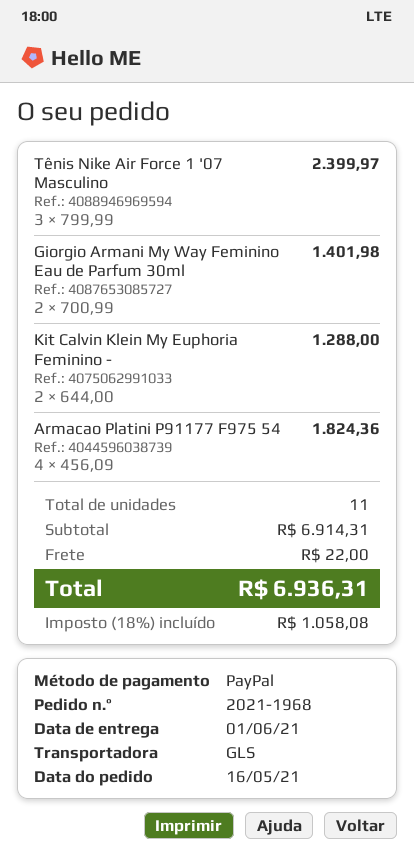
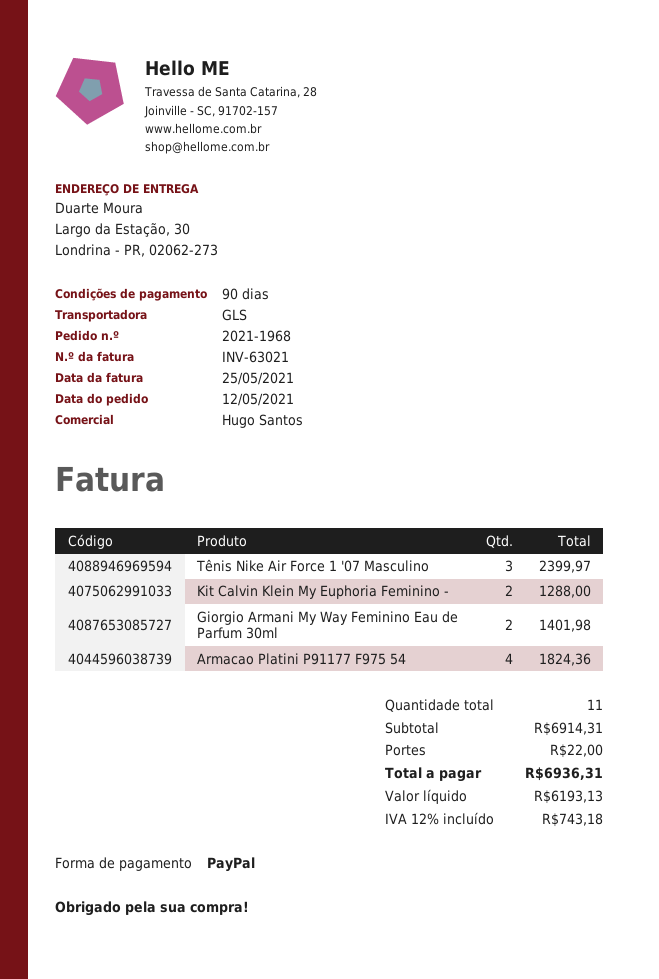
order date: 2021-05-16 -> 2021-05-12
tax: 18% = 1058.08 -> 12% = 743.18

